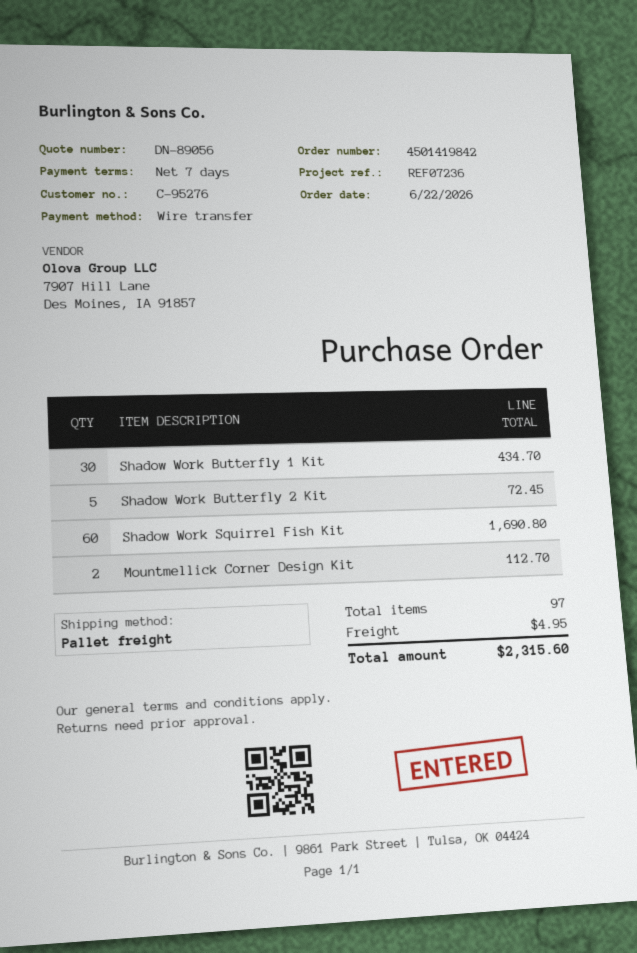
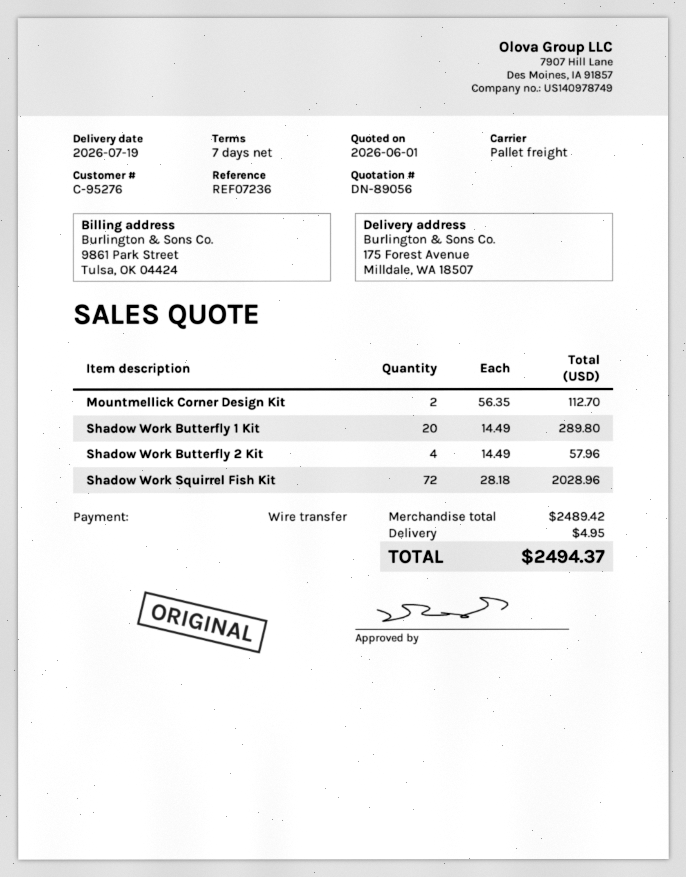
Shadow Work Butterfly 1 Kit: 30 for 434.70 -> 20 for 289.80
Shadow Work Butterfly 2 Kit: 5 for 72.45 -> 4 for 57.96
Shadow Work Squirrel Fish Kit: 60 for 1690.80 -> 72 for 2028.96
total: 2315.60 -> 2494.37

